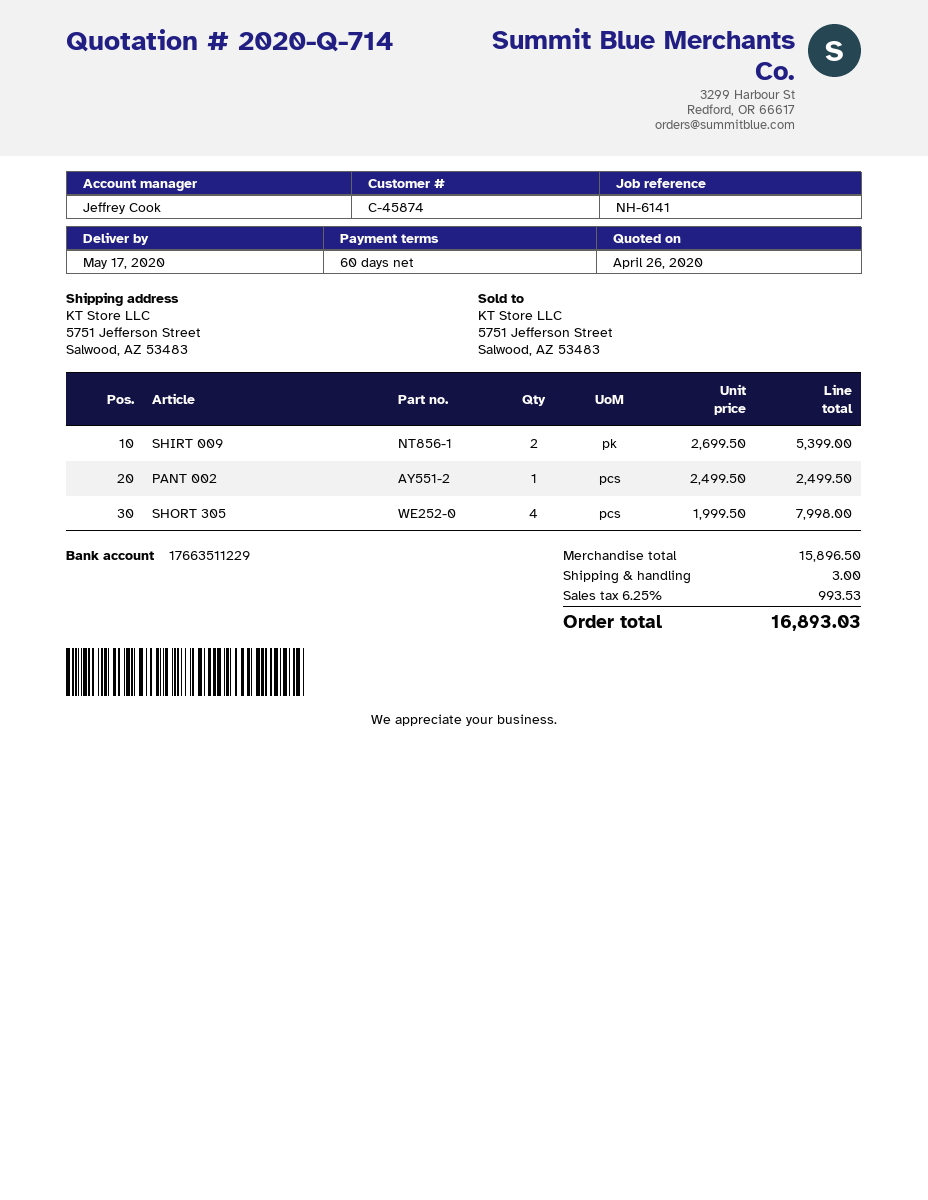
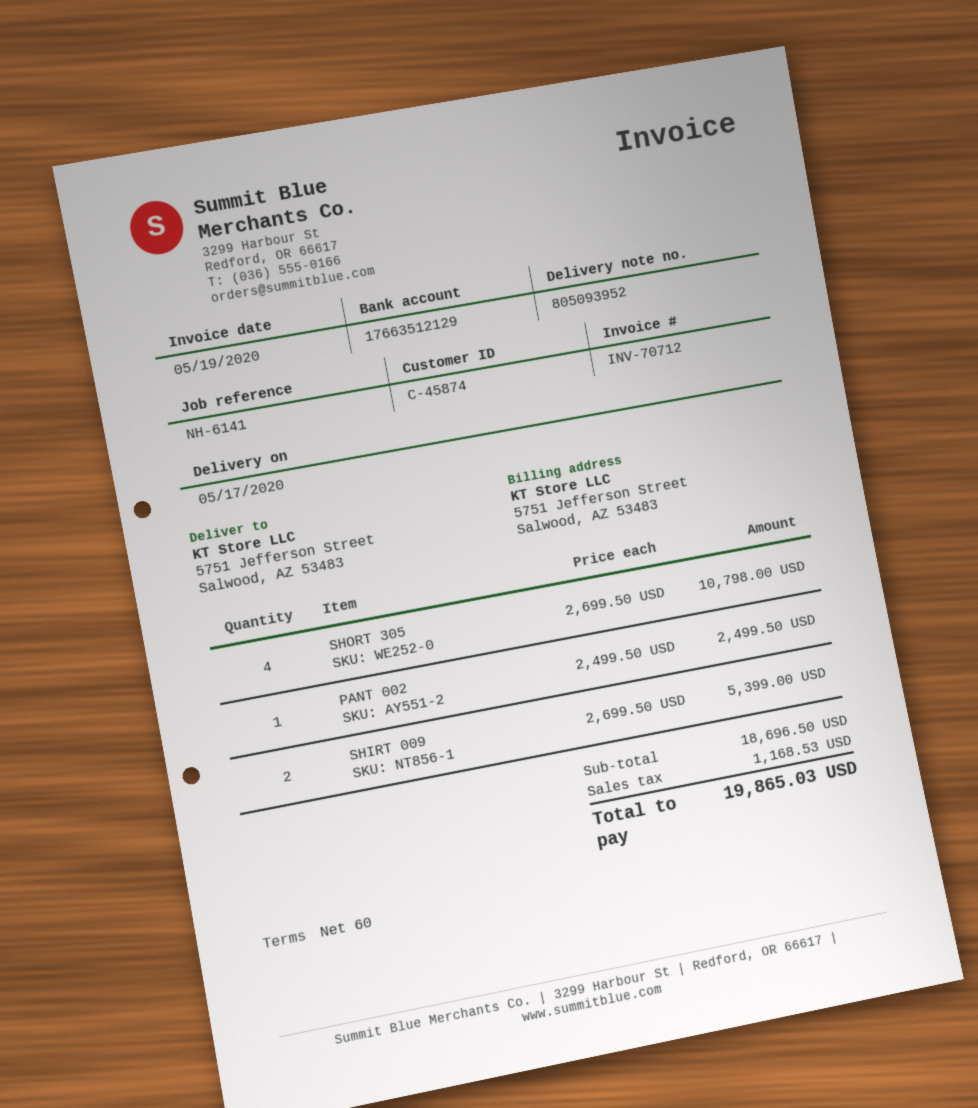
bank account: 17663511229 -> 17663512129
SHORT 305: 4 x 1999.50 = 7998.00 -> 4 x 2699.50 = 10798.00
subtotal: 15896.50 -> 18696.50
shipping: 3.00 -> none
tax: 993.53 -> 1168.53
total: 16893.03 -> 19865.03

